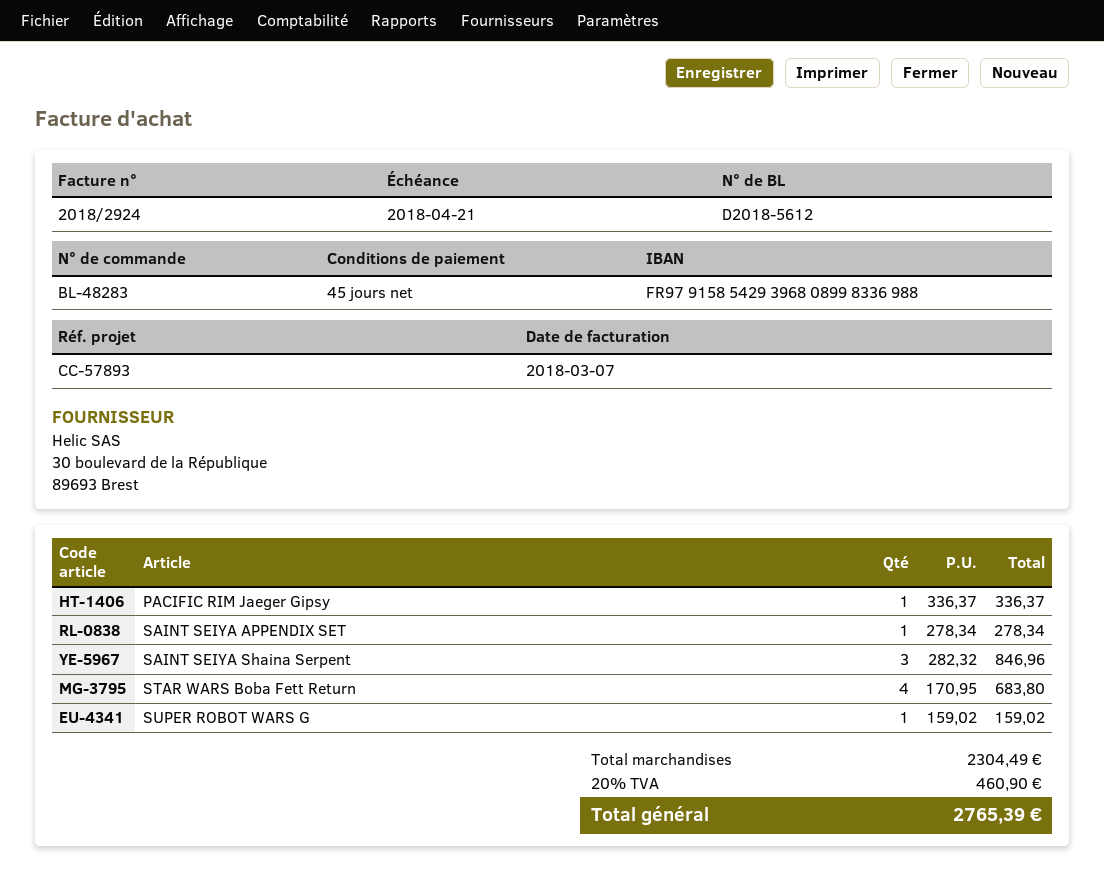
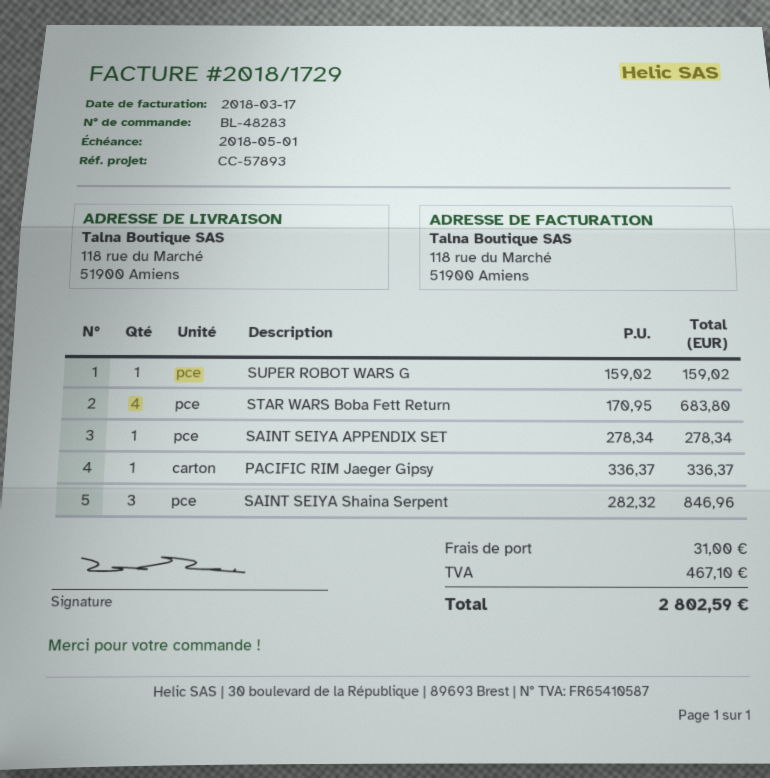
invoice number: 2018/2924 -> 2018/1729
invoice date: 2018-03-07 -> 2018-03-17
due date: 2018-04-21 -> 2018-05-01
shipping: none -> 31.00
tax: 460.90 -> 467.10
total: 2765.39 -> 2802.59

